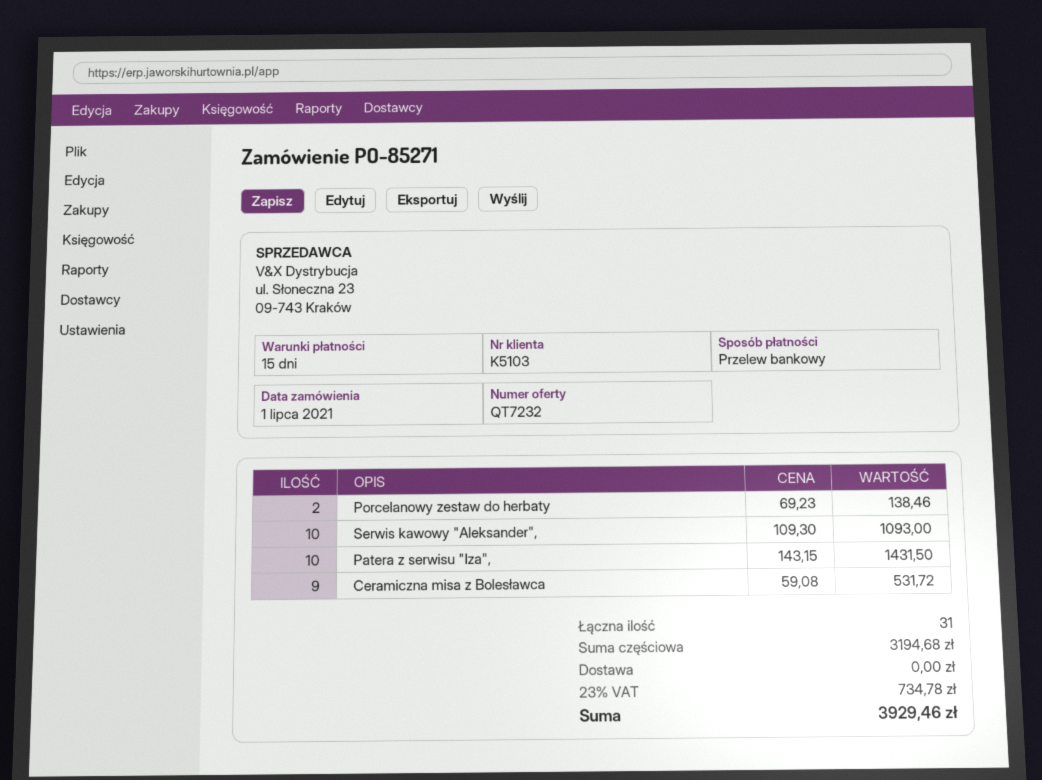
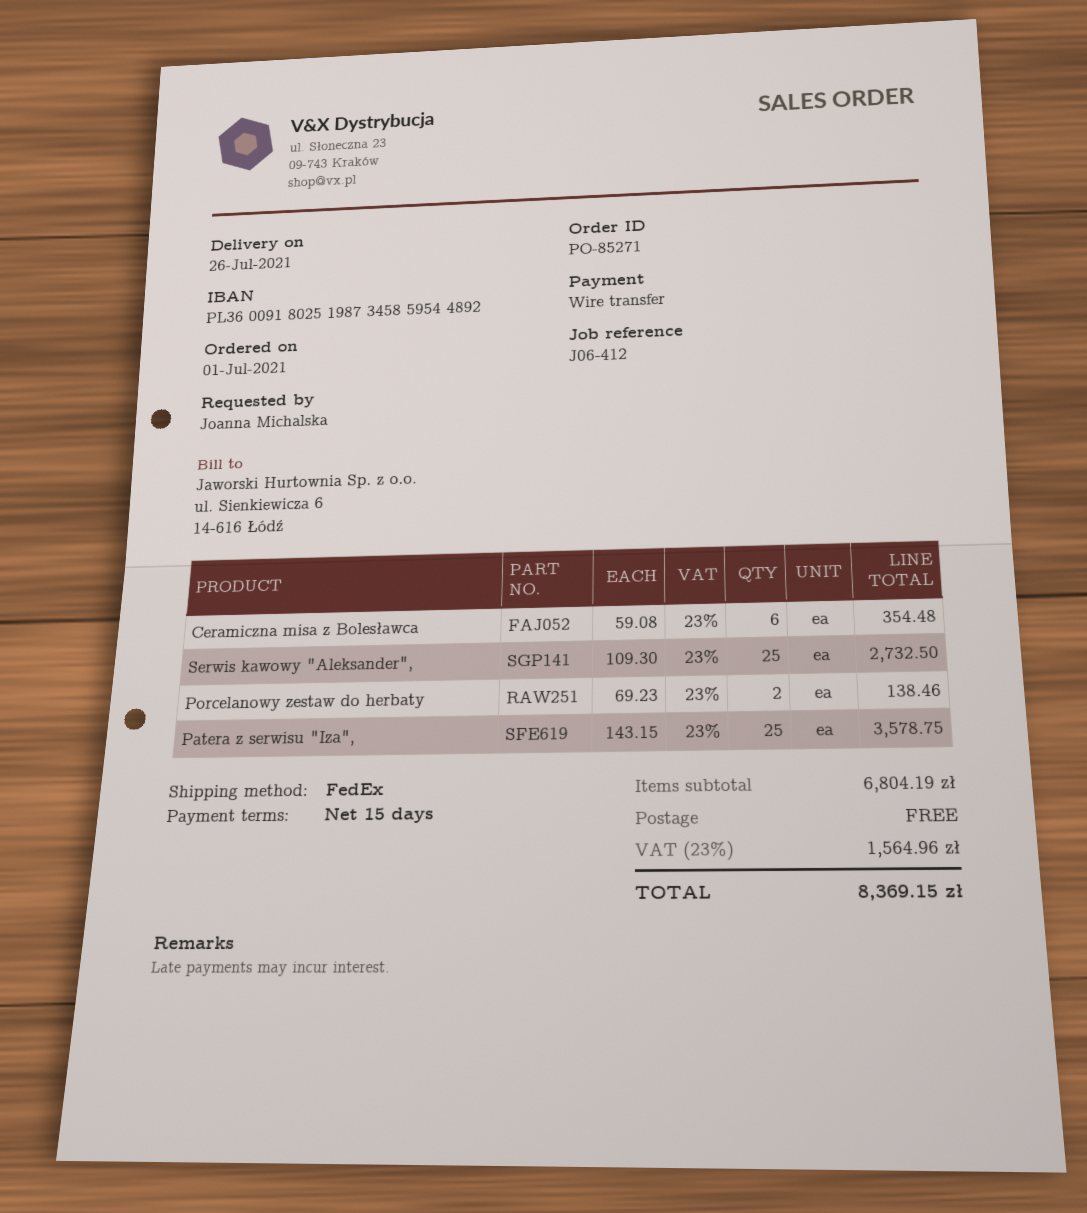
Serwis kawowy "Aleksander",: 10 x 109.30 = 1093.00 -> 25 x 109.30 = 2732.50
Patera z serwisu "Iza",: 10 x 143.15 = 1431.50 -> 25 x 143.15 = 3578.75
Ceramiczna misa z Bolesławca: 9 x 59.08 = 531.72 -> 6 x 59.08 = 354.48
subtotal: 3194.68 -> 6804.19
tax: 23% = 734.78 -> 23% = 1564.96
total: 3929.46 -> 8369.15

